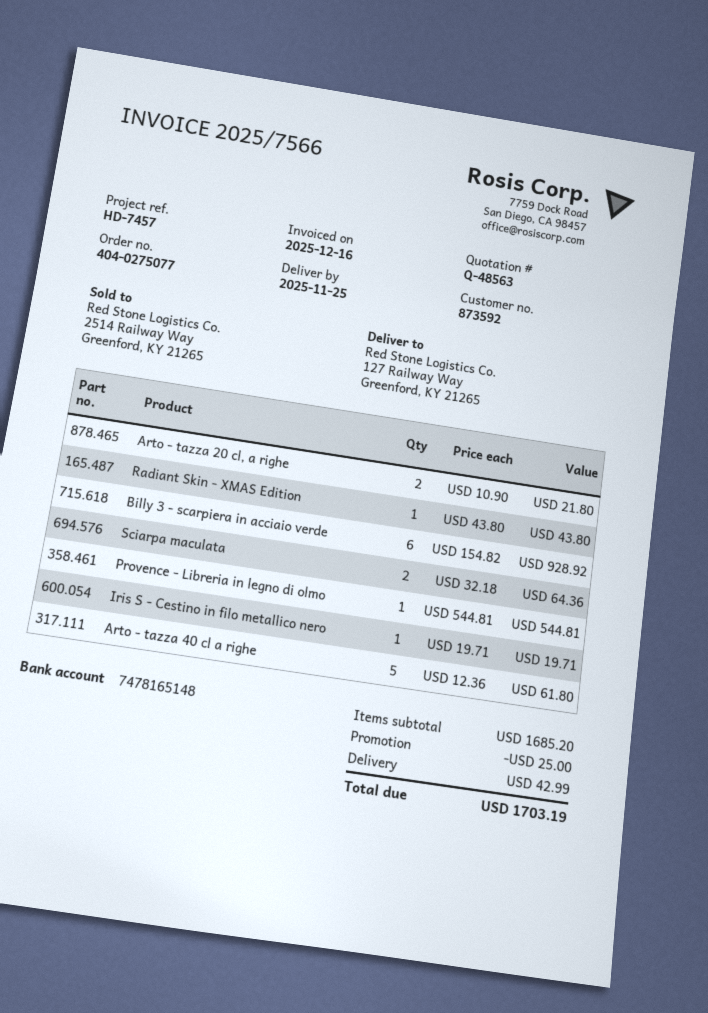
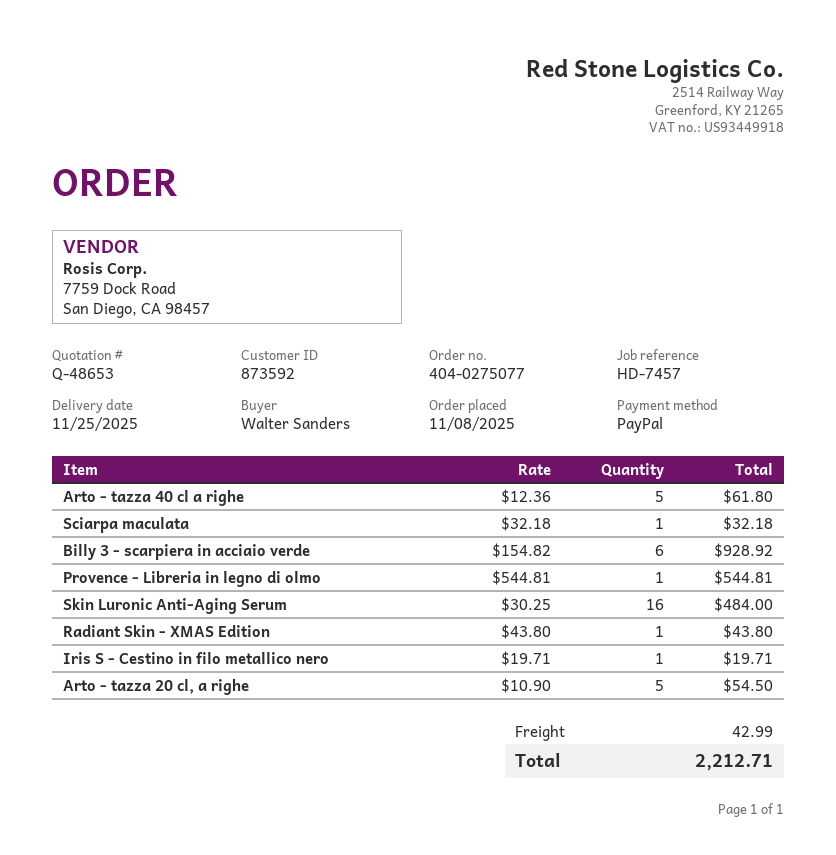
quote number: Q-48563 -> Q-48653
Arto - tazza 20 cl, a righe: 2 x 10.90 = 21.80 -> 5 x 10.90 = 54.50
Sciarpa maculata: 2 x 32.18 = 64.36 -> 1 x 32.18 = 32.18
Skin Luronic Anti-Aging Serum: none -> 16 x 30.25 = 484.00
discount: 25.00 -> none
total: 1703.19 -> 2212.71

